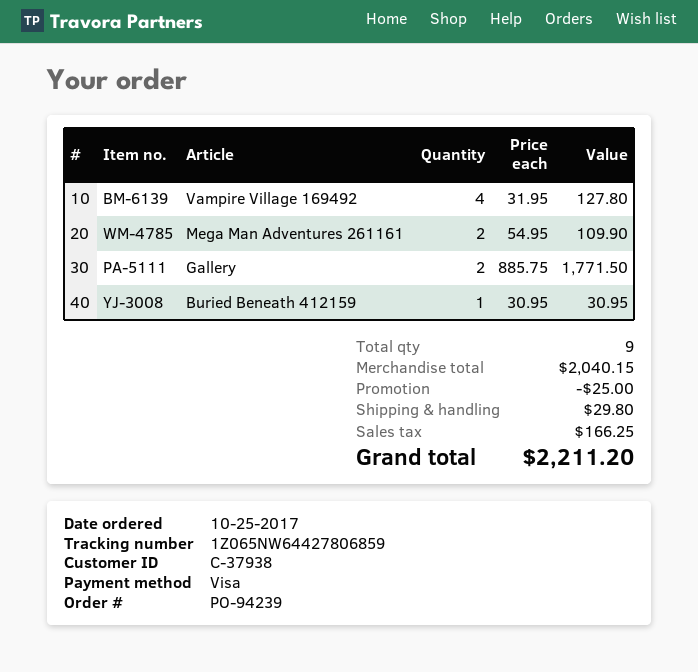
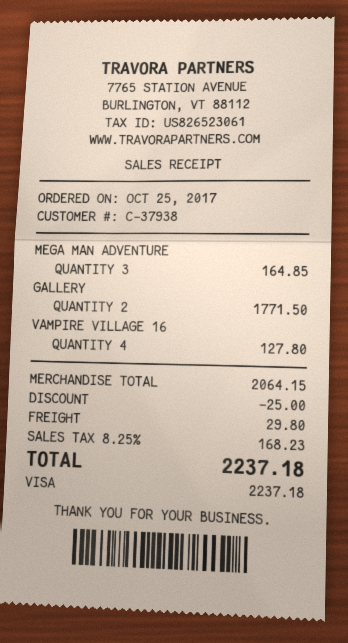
Mega Man Adventures 261161: 2 for 109.90 -> 3 for 164.85
Buried Beneath 412159: 1 for 30.95 -> none
subtotal: 2040.15 -> 2064.15
tax: 166.25 -> 168.23
total: 2211.20 -> 2237.18

